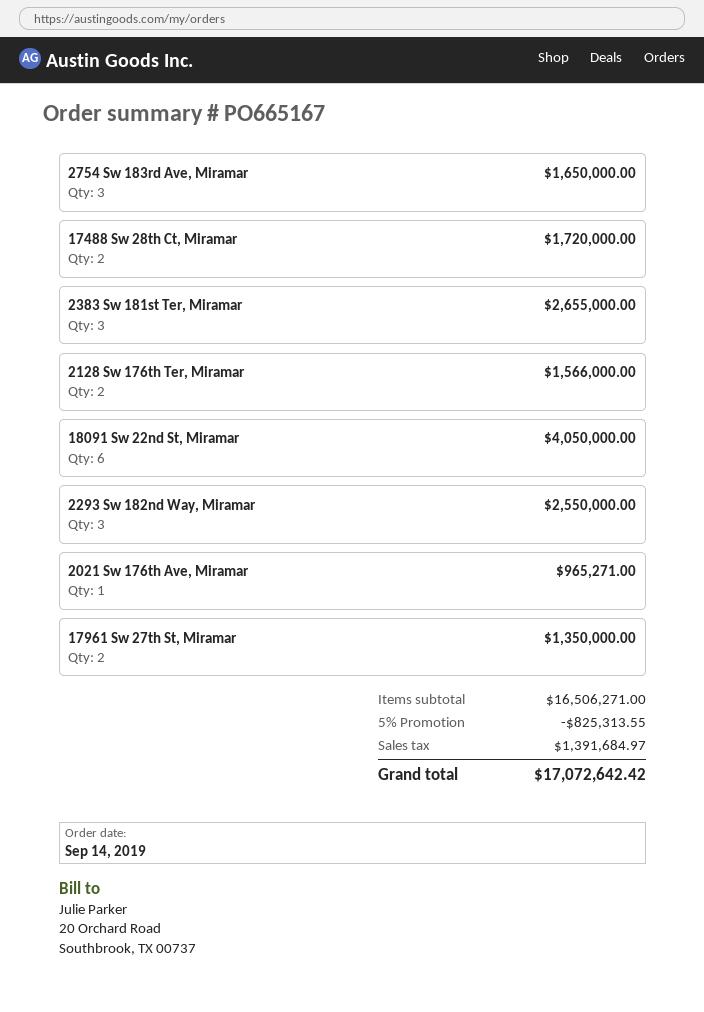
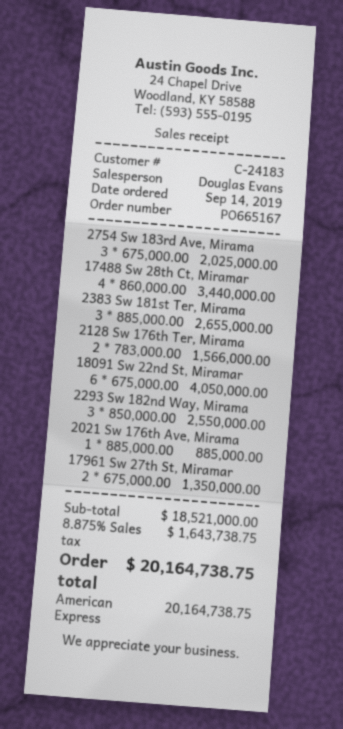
2754 Sw 183rd Ave, Miramar: 3 for 1650000.00 -> 3 for 2025000.00
17488 Sw 28th Ct, Miramar: 2 for 1720000.00 -> 4 for 3440000.00
2021 Sw 176th Ave, Miramar: 1 for 965271.00 -> 1 for 885000.00
subtotal: 16506271.00 -> 18521000.00
discount: 5% = 825313.55 -> none
tax: 1391684.97 -> 1643738.75
total: 17072642.42 -> 20164738.75

